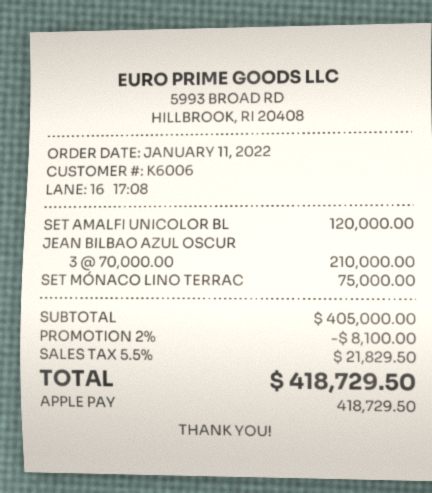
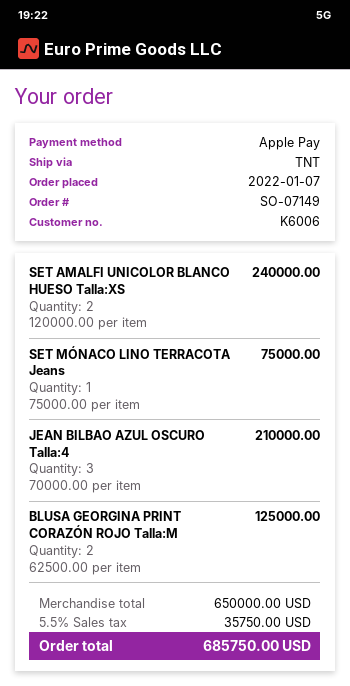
order date: 2022-01-11 -> 2022-01-07
SET AMALFI UNICOLOR BL: 1 x 120000.00 = 120000.00 -> 2 x 120000.00 = 240000.00
BLUSA GEORGINA PRINT CORAZÓN ROJO Talla:M: none -> 2 x 62500.00 = 125000.00
subtotal: 405000.00 -> 650000.00
discount: 2% = 8100.00 -> none
tax: 5.5% = 21829.50 -> 5.5% = 35750.00
total: 418729.50 -> 685750.00

